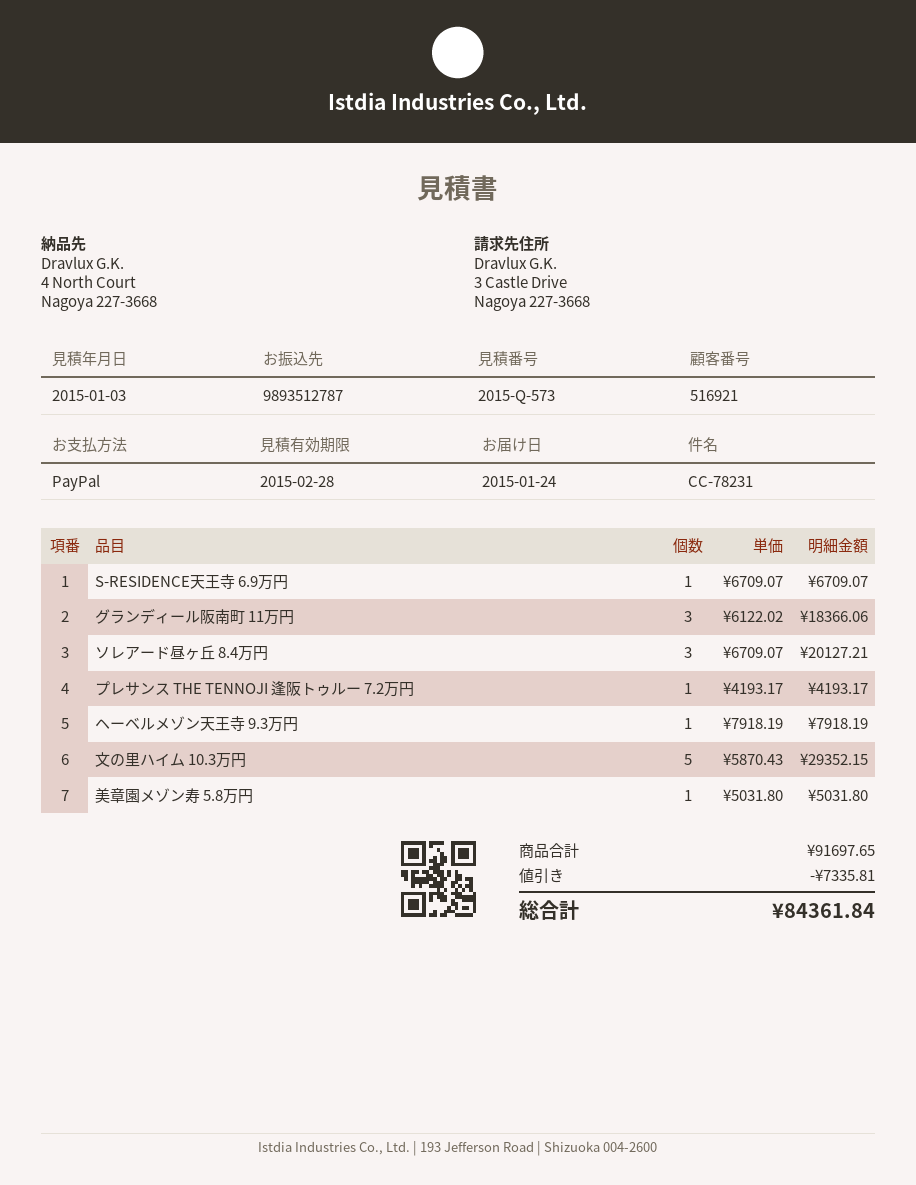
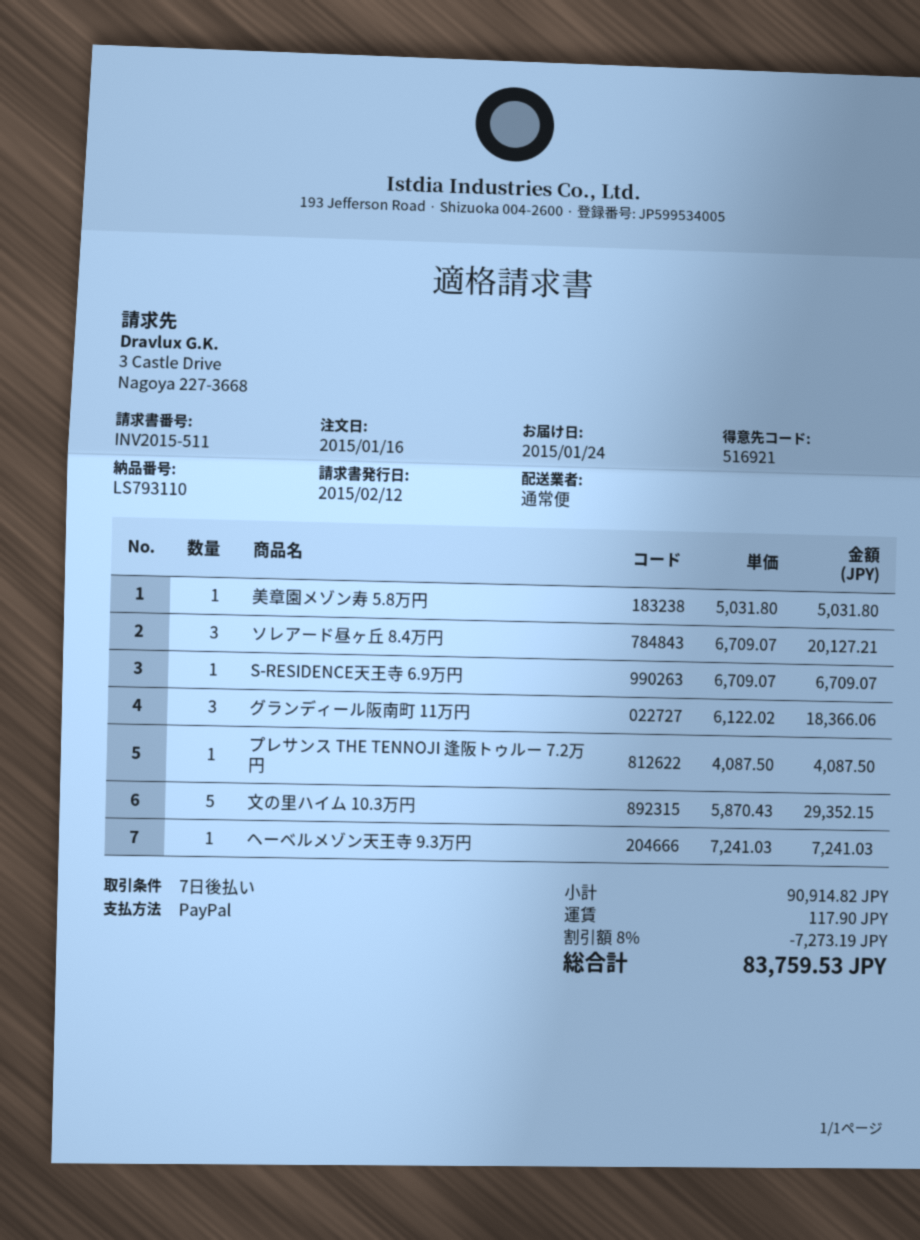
プレサンス THE TENNOJI 逢阪トゥルー 7.2万円: 1 x 4193.17 = 4193.17 -> 1 x 4087.50 = 4087.50
ヘーベルメゾン天王寺 9.3万円: 1 x 7918.19 = 7918.19 -> 1 x 7241.03 = 7241.03
subtotal: 91697.65 -> 90914.82
discount: 7335.81 -> 7273.19
shipping: none -> 117.90
total: 84361.84 -> 83759.53

